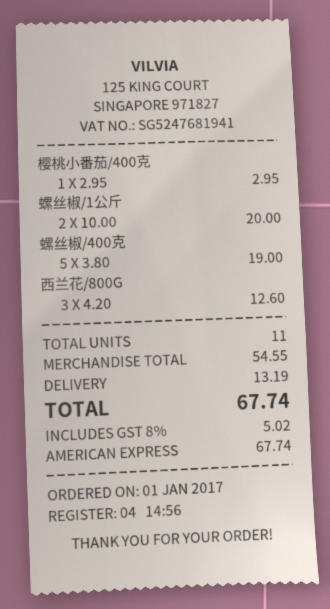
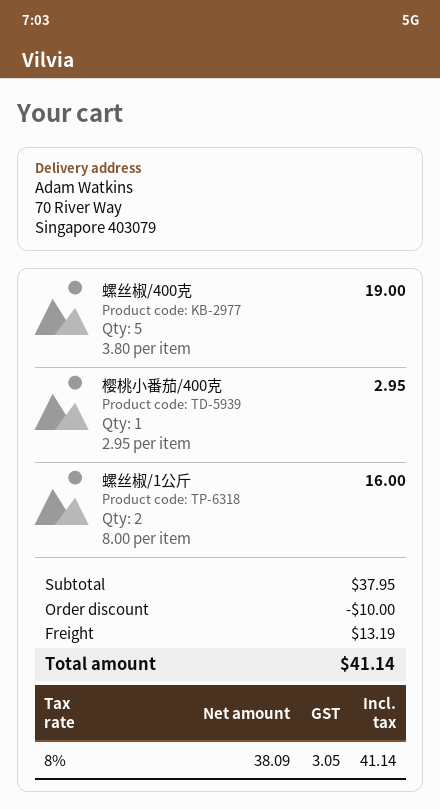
螺丝椒/1公斤: 2 x 10.00 = 20.00 -> 2 x 8.00 = 16.00
西兰花/800G: 3 x 4.20 = 12.60 -> none
subtotal: 54.55 -> 37.95
discount: none -> 10.00
tax: 8% = 5.02 -> 8% = 3.05
total: 67.74 -> 41.14

